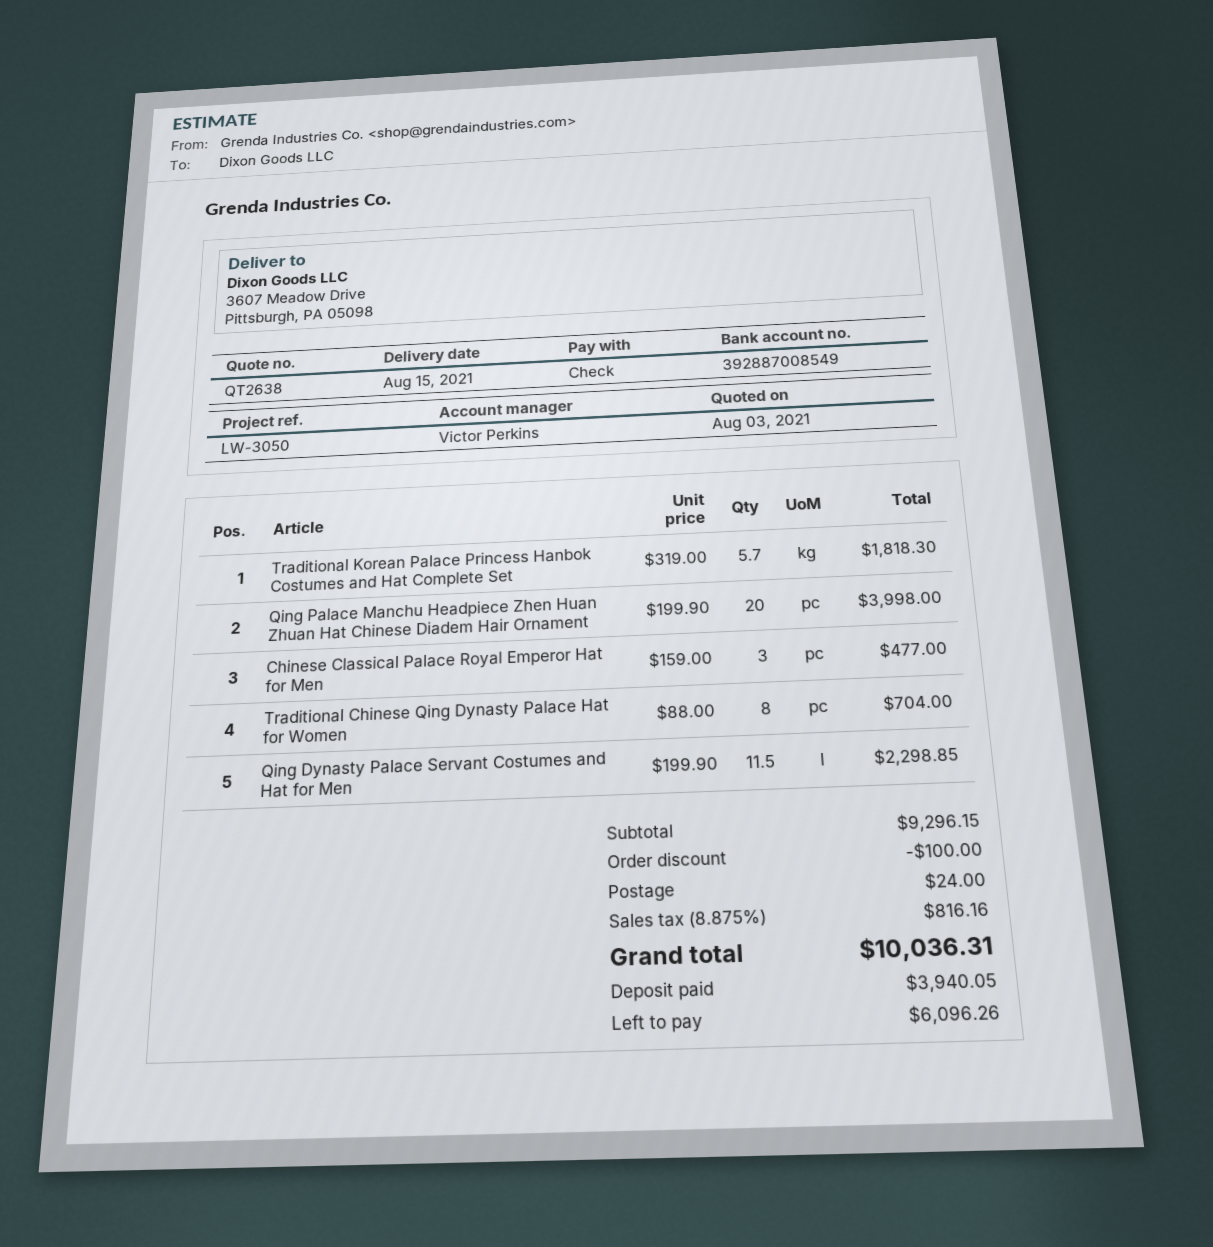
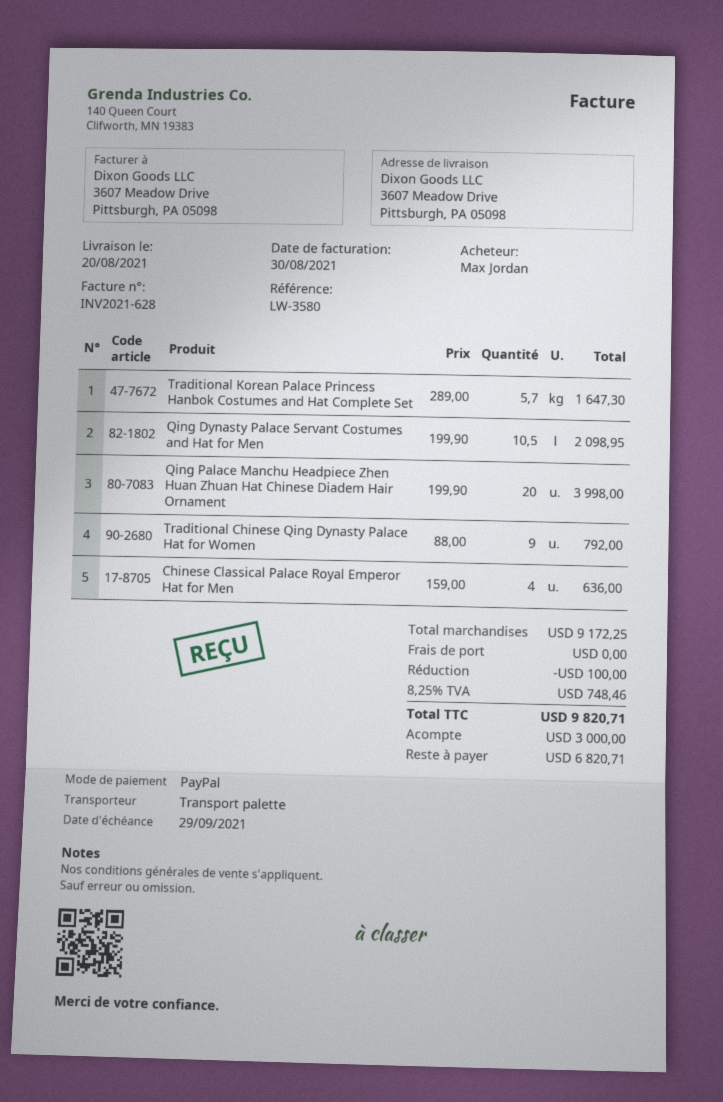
delivery date: 2021-08-15 -> 2021-08-20
reference: LW-3050 -> LW-3580
payment method: cheque -> PayPal
Traditional Korean Palace Princess Hanbok Costumes and Hat Complete Set: 5.7 x 319.00 = 1818.30 -> 5.7 x 289.00 = 1647.30
Chinese Classical Palace Royal Emperor Hat for Men: 3 x 159.00 = 477.00 -> 4 x 159.00 = 636.00
Traditional Chinese Qing Dynasty Palace Hat for Women: 8 x 88.00 = 704.00 -> 9 x 88.00 = 792.00
Qing Dynasty Palace Servant Costumes and Hat for Men: 11.5 x 199.90 = 2298.85 -> 10.5 x 199.90 = 2098.95
subtotal: 9296.15 -> 9172.25
shipping: 24.00 -> 0.00
tax: 8.875% = 816.16 -> 8.25% = 748.46
total: 10036.31 -> 9820.71
deposit: 3940.05 -> 3000.00
balance: 6096.26 -> 6820.71

